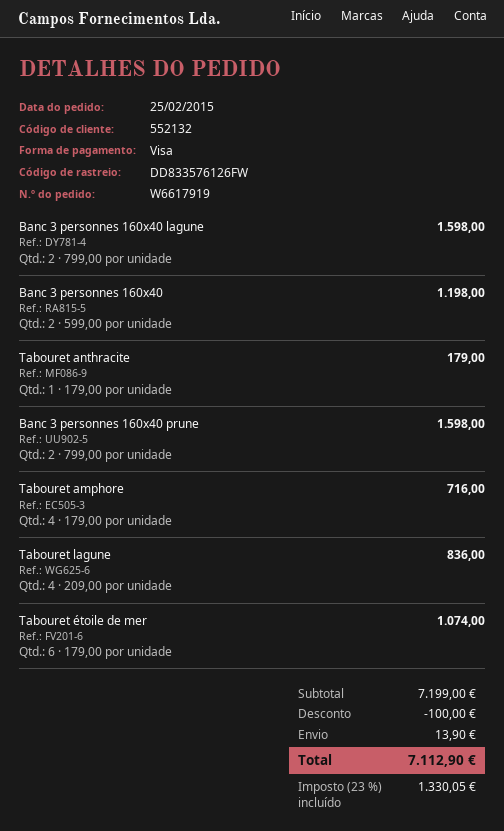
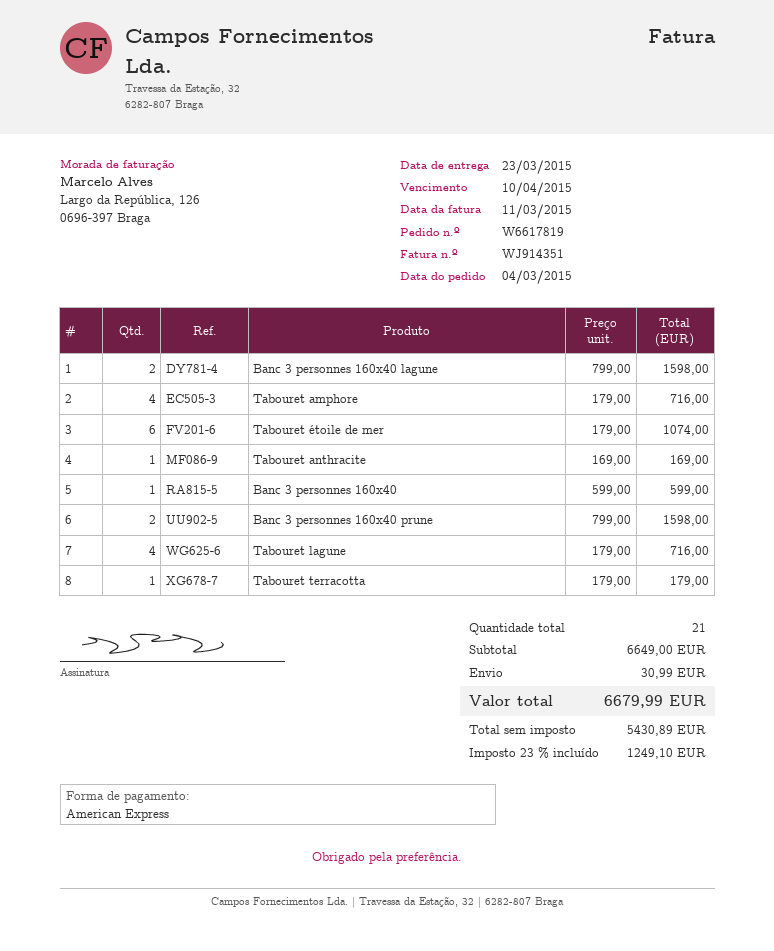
order number: W6617919 -> W6617819
order date: 2015-02-25 -> 2015-03-04
payment method: Visa -> American Express
Banc 3 personnes 160x40: 2 x 599.00 = 1198.00 -> 1 x 599.00 = 599.00
Tabouret anthracite: 1 x 179.00 = 179.00 -> 1 x 169.00 = 169.00
Tabouret lagune: 4 x 209.00 = 836.00 -> 4 x 179.00 = 716.00
Tabouret terracotta: none -> 1 x 179.00 = 179.00
subtotal: 7199.00 -> 6649.00
discount: 100.00 -> none
shipping: 13.90 -> 30.99
tax: 23% = 1330.05 -> 23% = 1249.10
total: 7112.90 -> 6679.99

